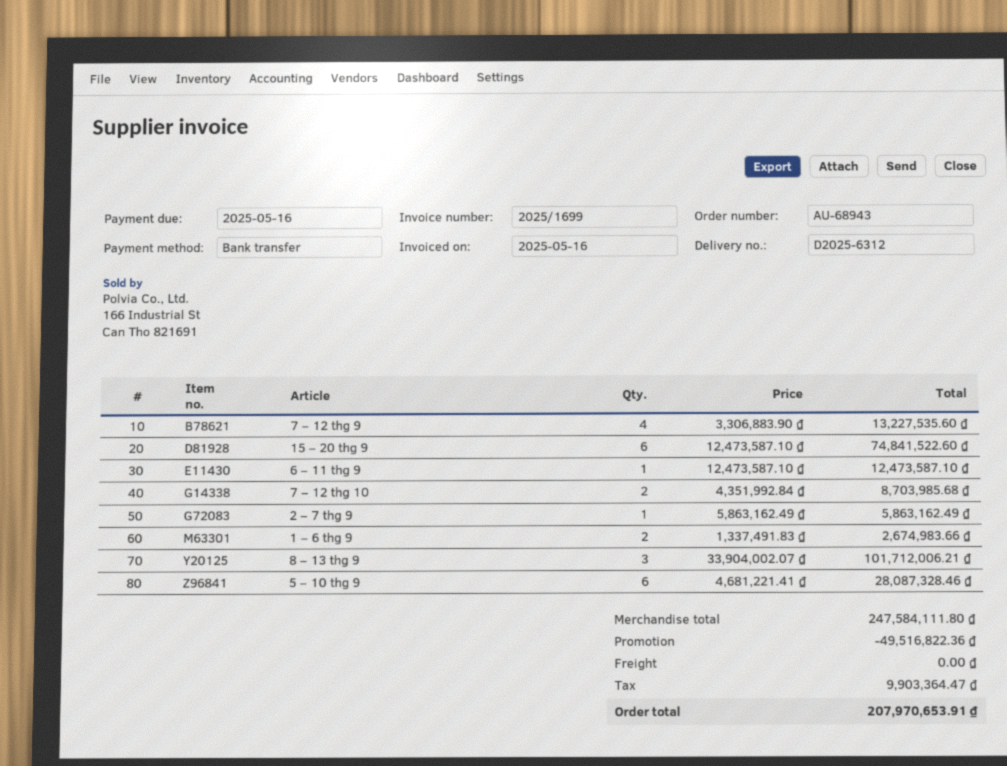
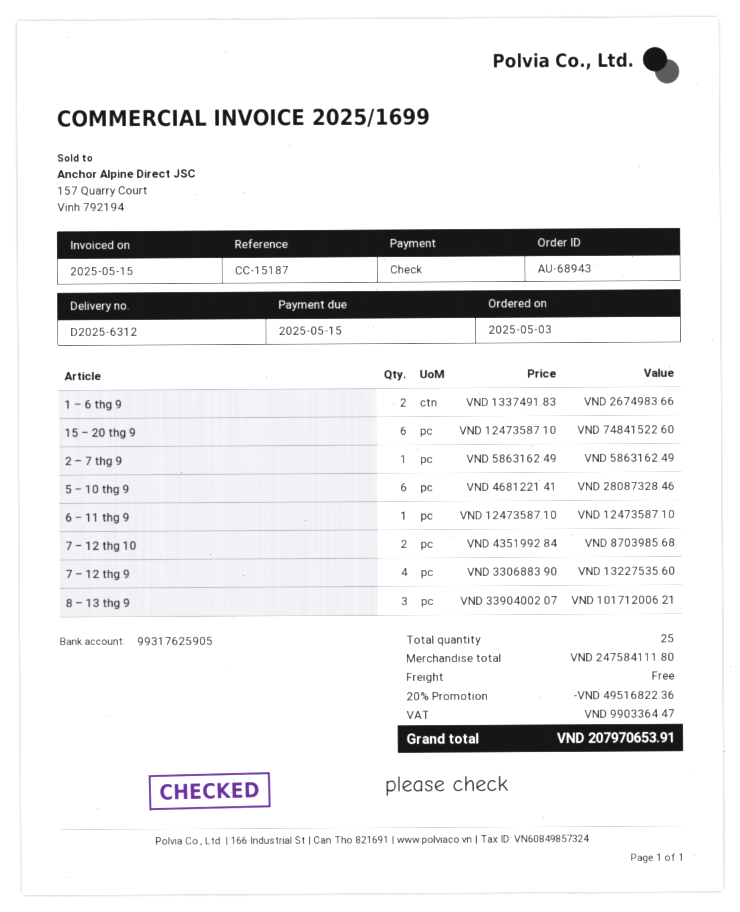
invoice date: 2025-05-16 -> 2025-05-15
due date: 2025-05-16 -> 2025-05-15
payment method: bank transfer -> cheque

